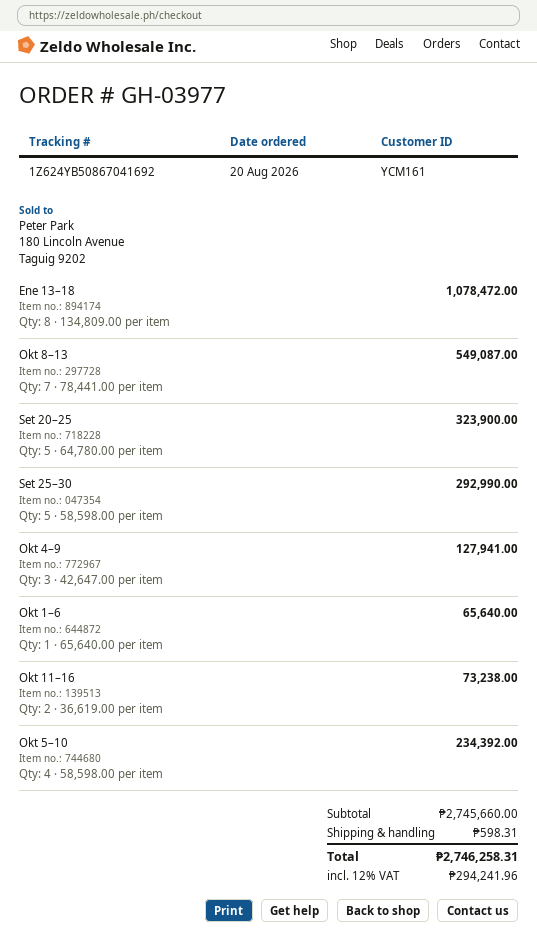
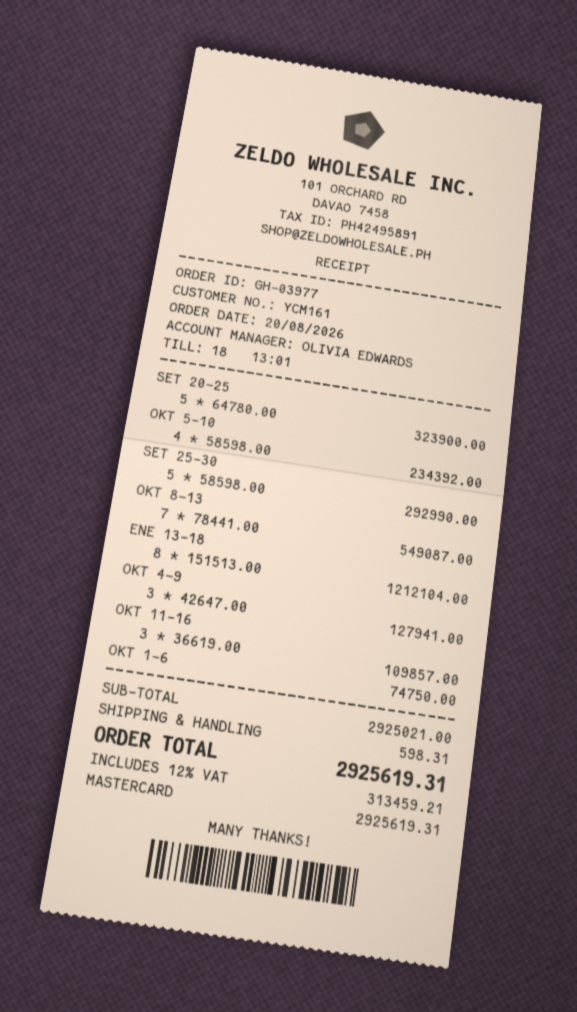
Ene 13–18: 8 x 134809.00 = 1078472.00 -> 8 x 151513.00 = 1212104.00
Okt 1–6: 1 x 65640.00 = 65640.00 -> 1 x 74750.00 = 74750.00
Okt 11–16: 2 x 36619.00 = 73238.00 -> 3 x 36619.00 = 109857.00
subtotal: 2745660.00 -> 2925021.00
tax: 12% = 294241.96 -> 12% = 313459.21
total: 2746258.31 -> 2925619.31

